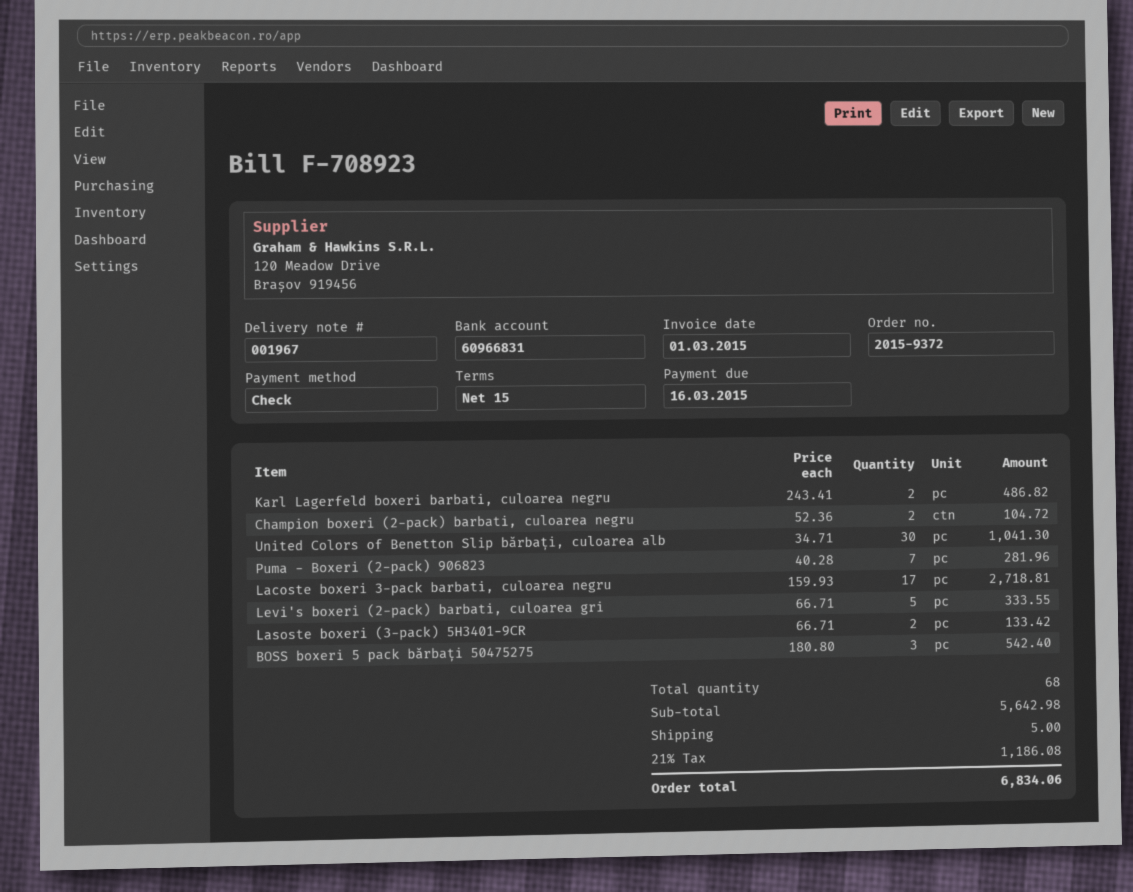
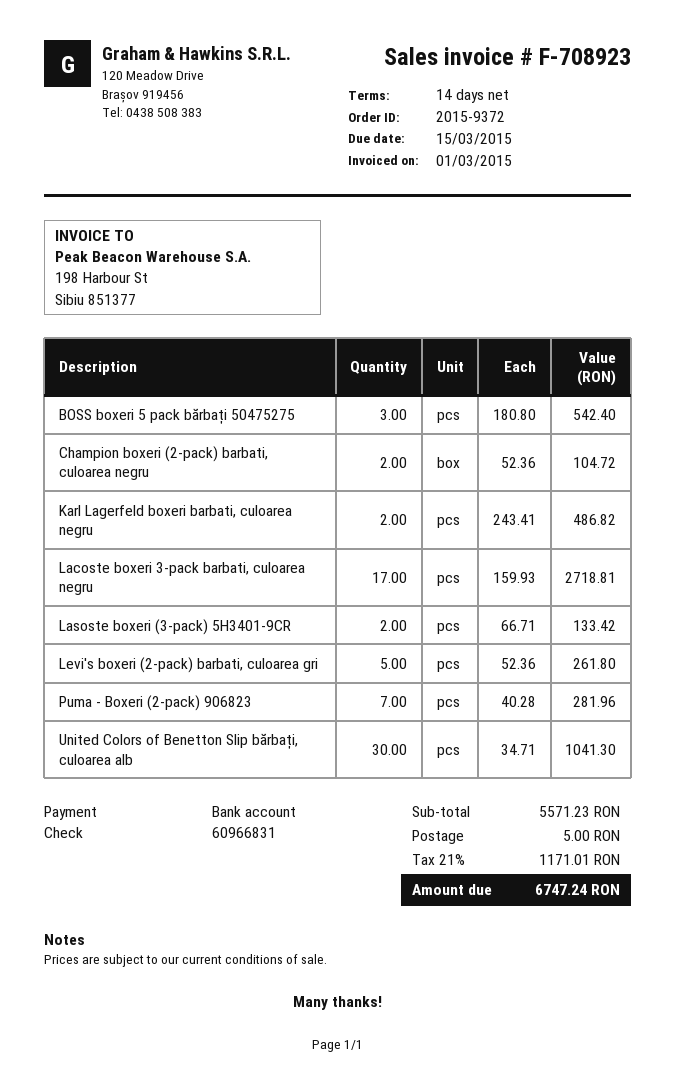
payment terms: 15 days -> 14 days
due date: 2015-03-16 -> 2015-03-15
Levi's boxeri (2-pack) barbati, culoarea gri: 5 x 66.71 = 333.55 -> 5 x 52.36 = 261.80
subtotal: 5642.98 -> 5571.23
tax: 21% = 1186.08 -> 21% = 1171.01
total: 6834.06 -> 6747.24

